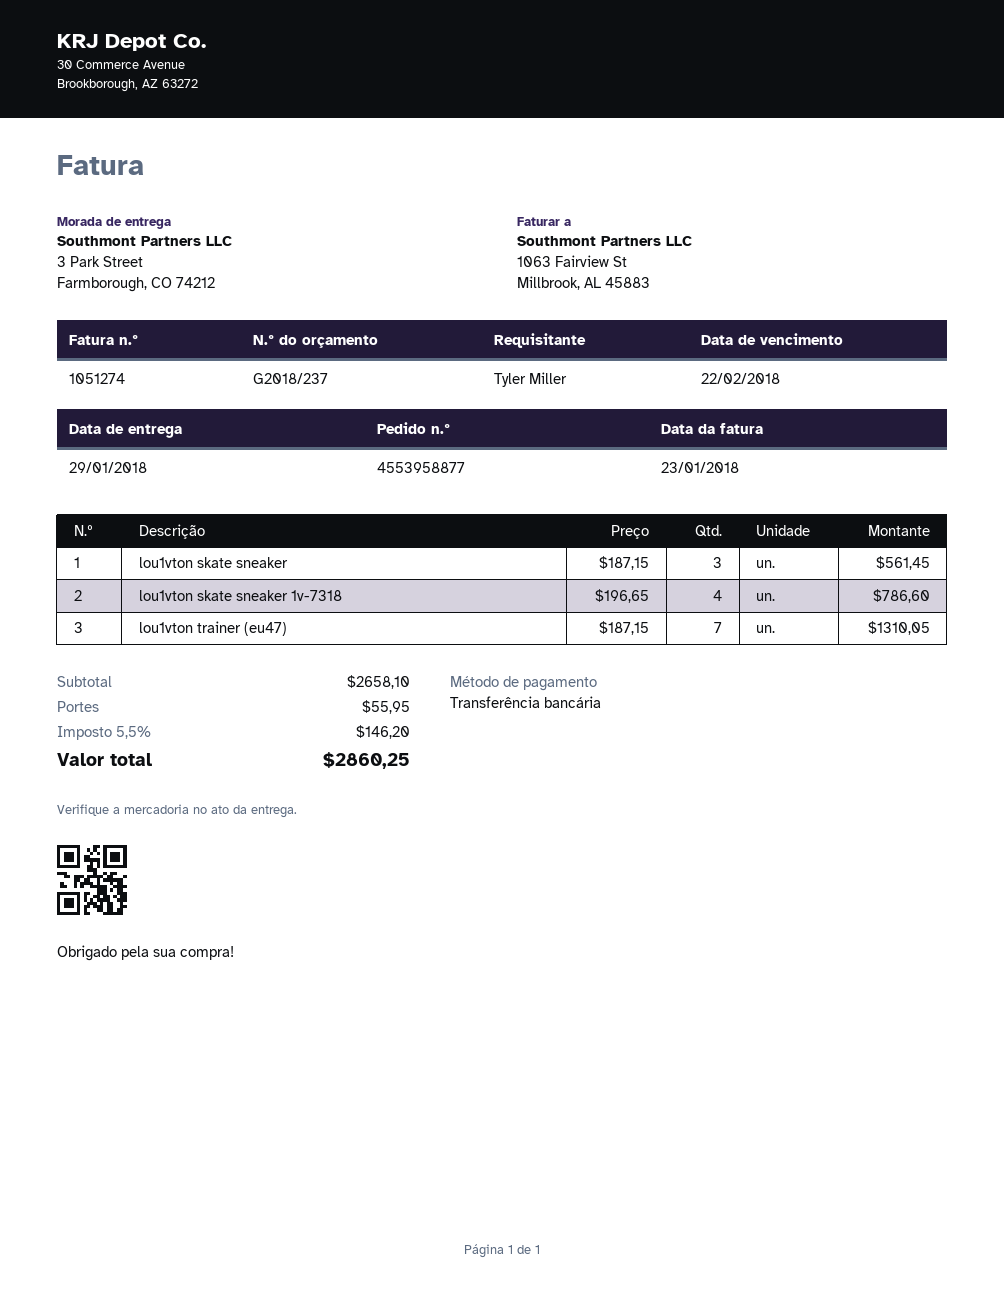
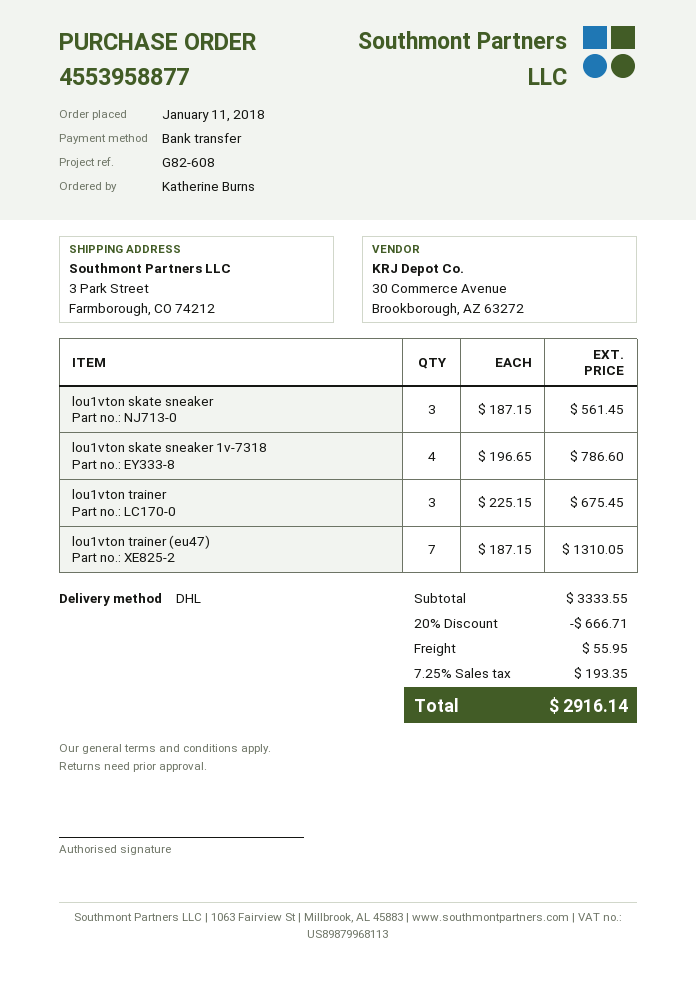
ordered by: Tyler Miller -> Katherine Burns
lou1vton trainer: none -> 3 x 225.15 = 675.45
subtotal: 2658.10 -> 3333.55
discount: none -> 20% = 666.71
tax: 5.5% = 146.20 -> 7.25% = 193.35
total: 2860.25 -> 2916.14

